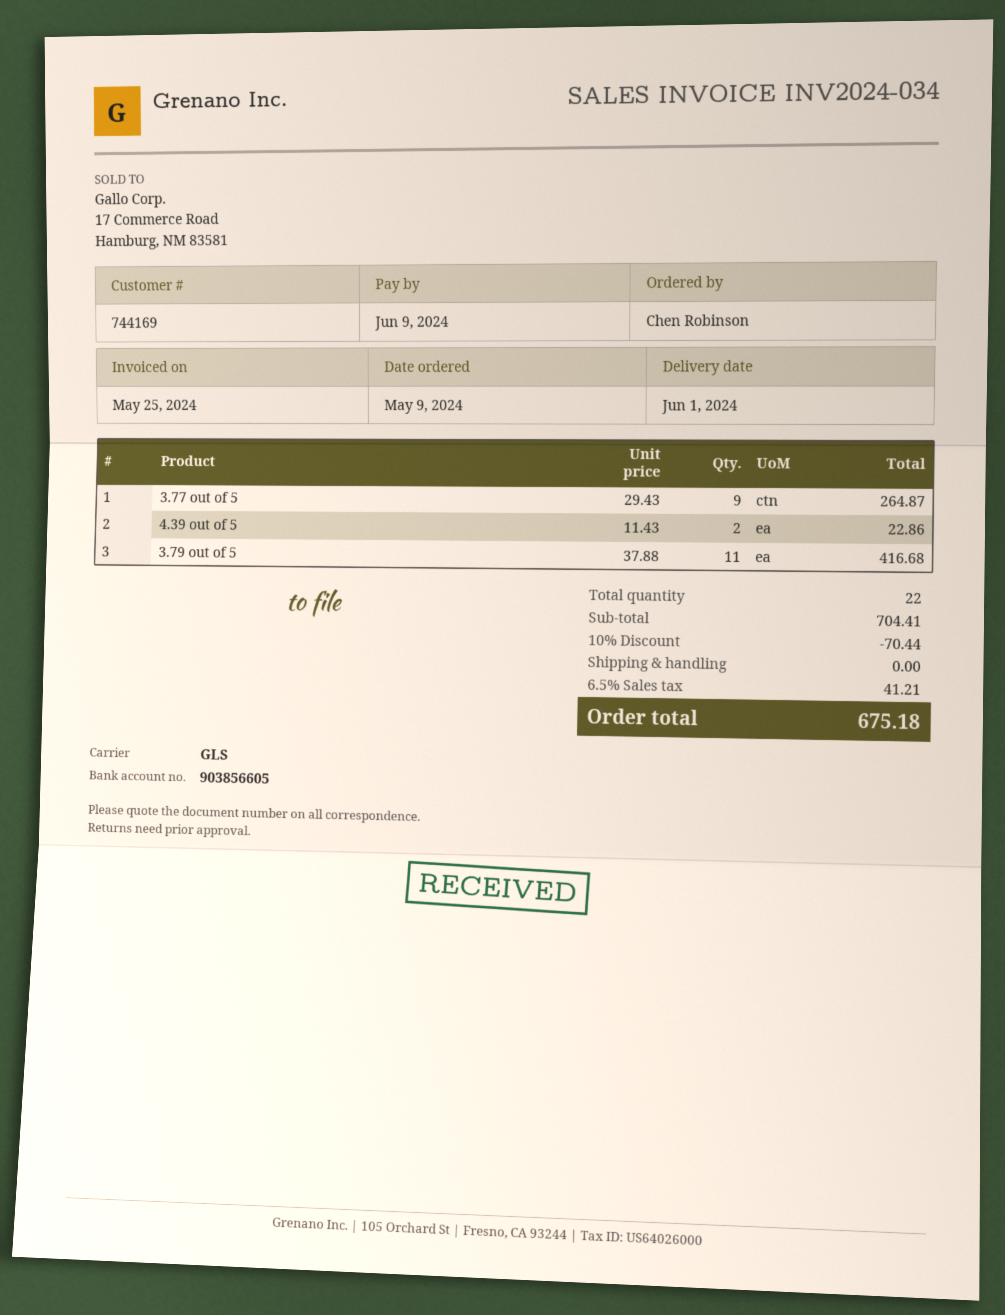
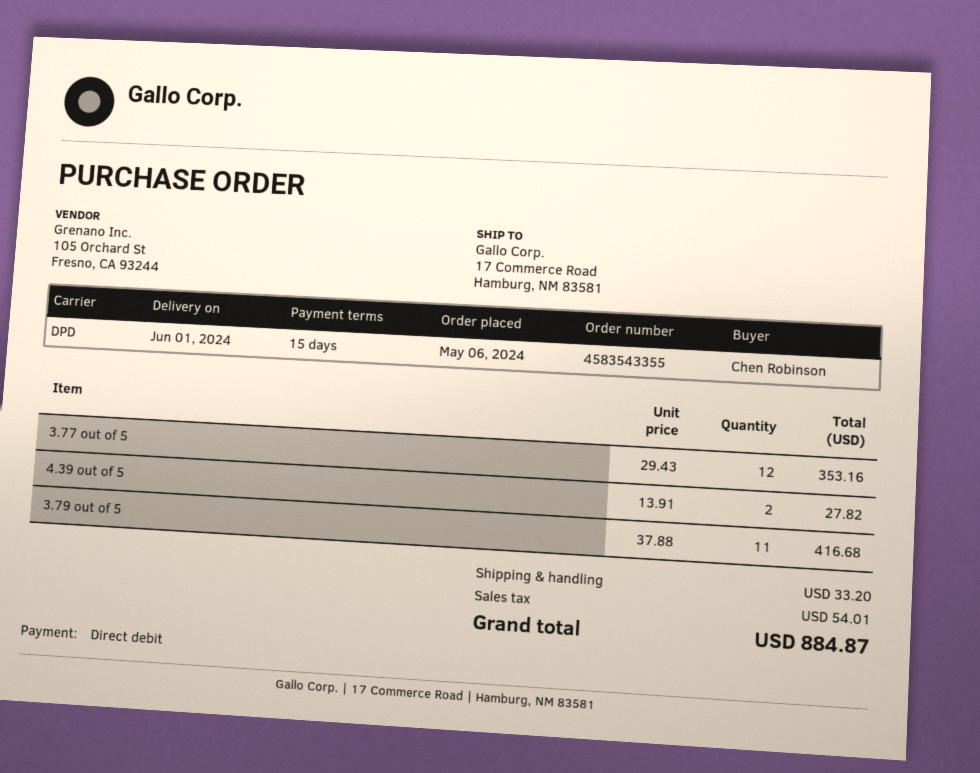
order date: 2024-05-09 -> 2024-05-06
shipping method: GLS -> DPD
3.77 out of 5: 9 x 29.43 = 264.87 -> 12 x 29.43 = 353.16
4.39 out of 5: 2 x 11.43 = 22.86 -> 2 x 13.91 = 27.82
discount: 10% = 70.44 -> none
shipping: 0.00 -> 33.20
tax: 41.21 -> 54.01
total: 675.18 -> 884.87

